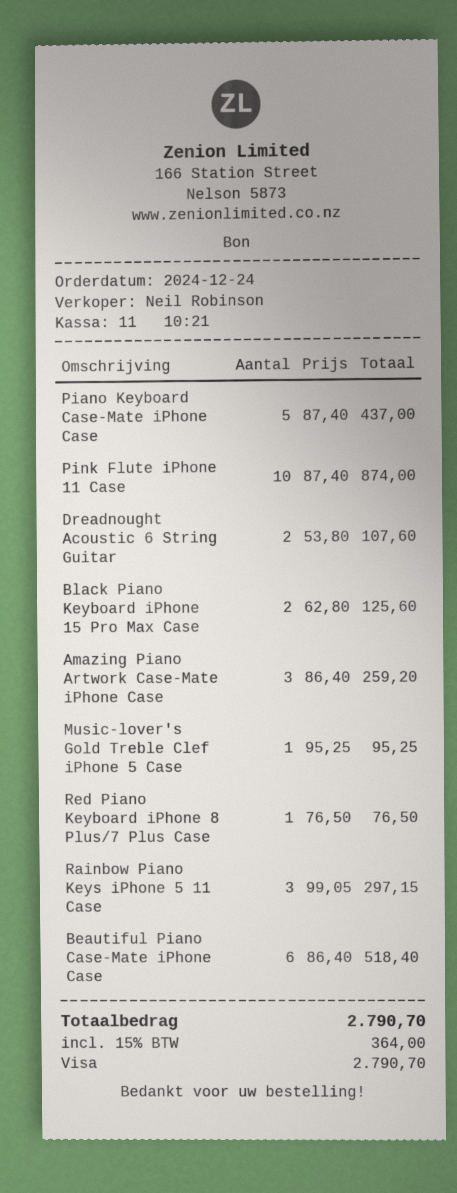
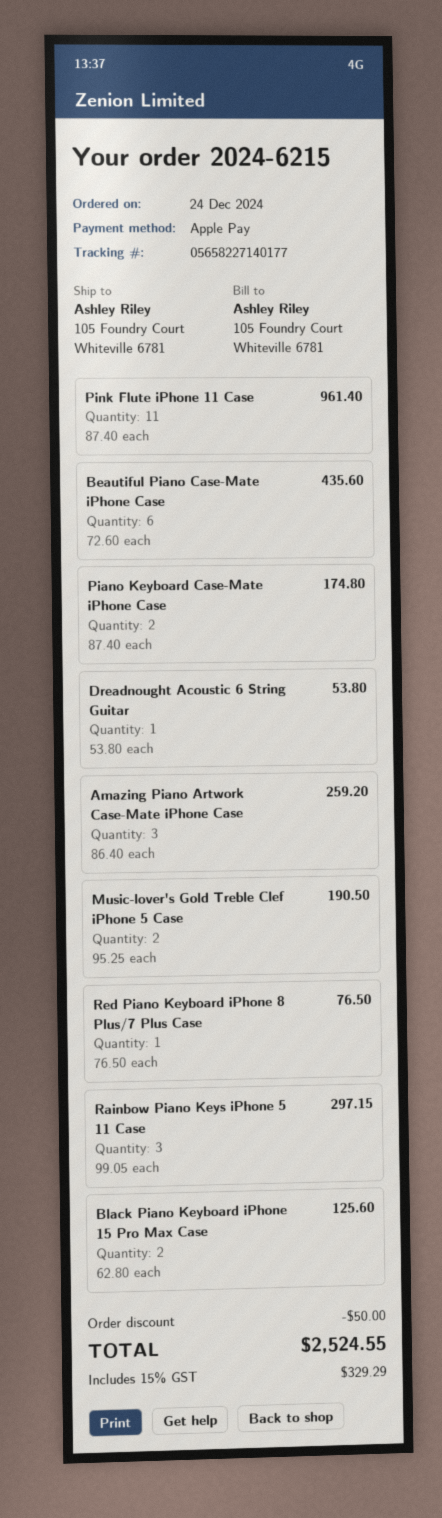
payment method: Visa -> Apple Pay
Piano Keyboard Case-Mate iPhone Case: 5 x 87.40 = 437.00 -> 2 x 87.40 = 174.80
Pink Flute iPhone 11 Case: 10 x 87.40 = 874.00 -> 11 x 87.40 = 961.40
Dreadnought Acoustic 6 String Guitar: 2 x 53.80 = 107.60 -> 1 x 53.80 = 53.80
Music-lover's Gold Treble Clef iPhone 5 Case: 1 x 95.25 = 95.25 -> 2 x 95.25 = 190.50
Beautiful Piano Case-Mate iPhone Case: 6 x 86.40 = 518.40 -> 6 x 72.60 = 435.60
discount: none -> 50.00
tax: 15% = 364.00 -> 15% = 329.29
total: 2790.70 -> 2524.55

